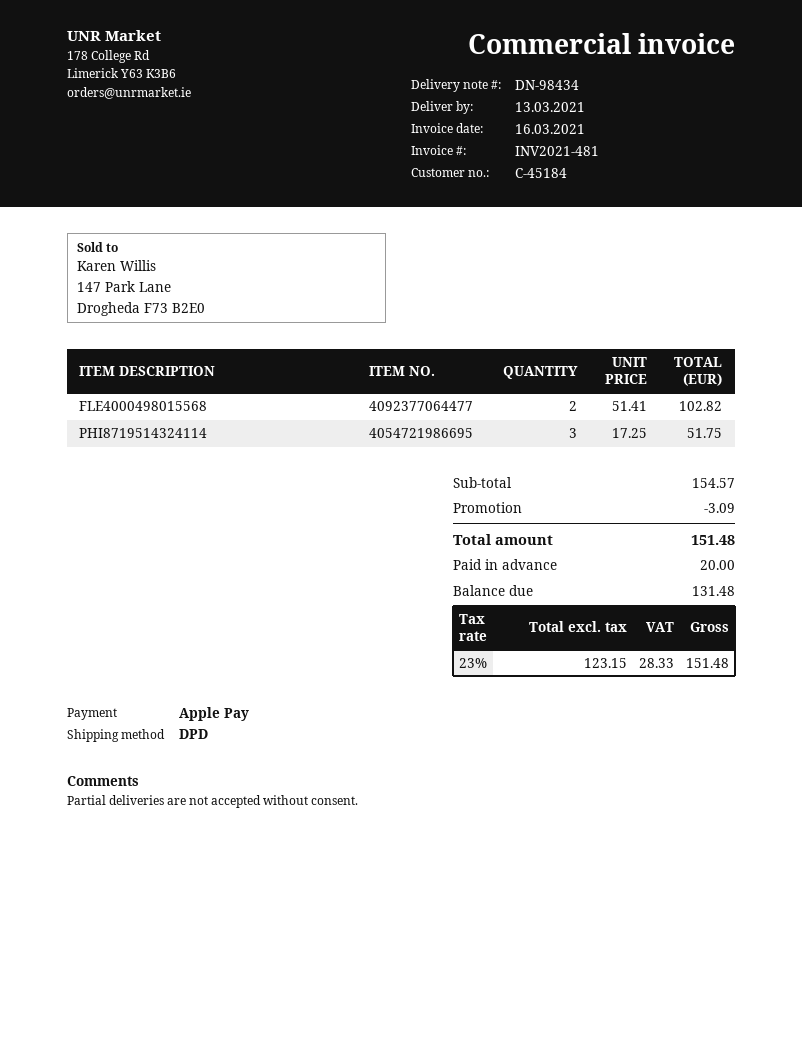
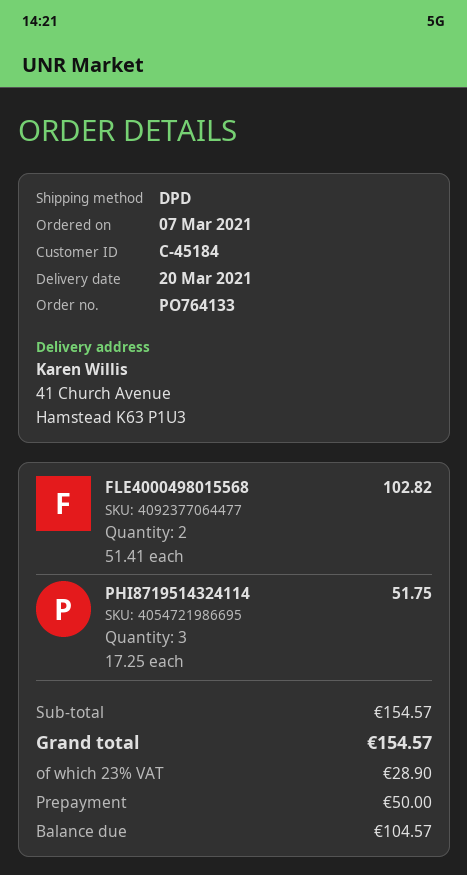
delivery date: 2021-03-13 -> 2021-03-20
discount: 3.09 -> none
tax: 23% = 28.33 -> 23% = 28.90
total: 151.48 -> 154.57
deposit: 20.00 -> 50.00
balance: 131.48 -> 104.57

